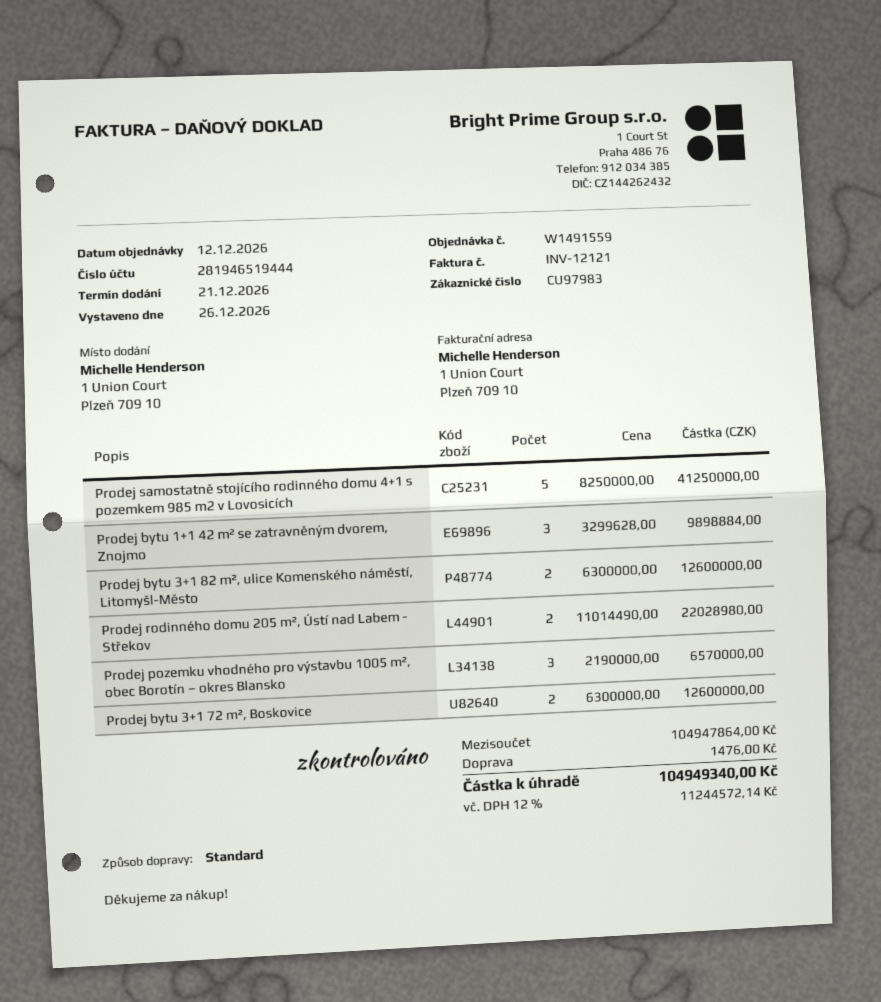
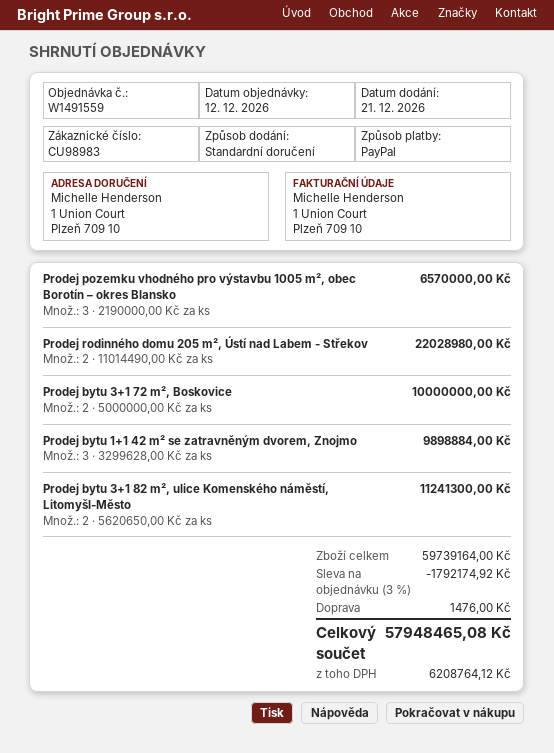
customer number: CU97983 -> CU98983
Prodej samostatně stojícího rodinného domu 4+1 s pozemkem 985 m2 v Lovosicích: 5 x 8250000.00 = 41250000.00 -> none
Prodej bytu 3+1 82 m², ulice Komenského náměstí, Litomyšl-Město: 2 x 6300000.00 = 12600000.00 -> 2 x 5620650.00 = 11241300.00
Prodej bytu 3+1 72 m², Boskovice: 2 x 6300000.00 = 12600000.00 -> 2 x 5000000.00 = 10000000.00
subtotal: 104947864.00 -> 59739164.00
discount: none -> 3% = 1792174.92
tax: 11244572.14 -> 6208764.12
total: 104949340.00 -> 57948465.08

